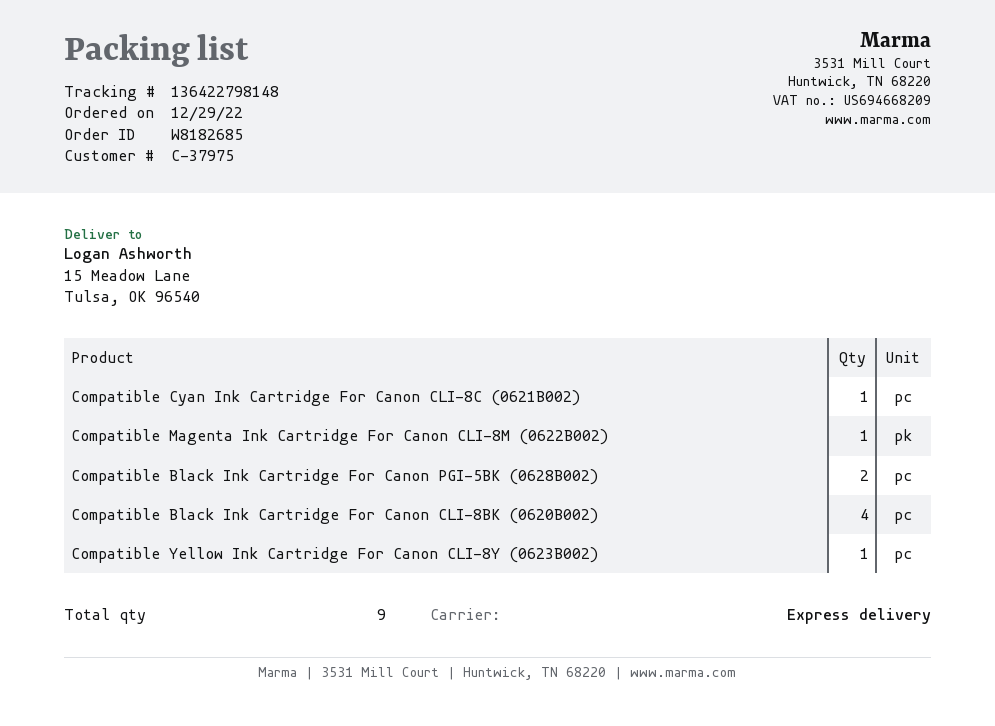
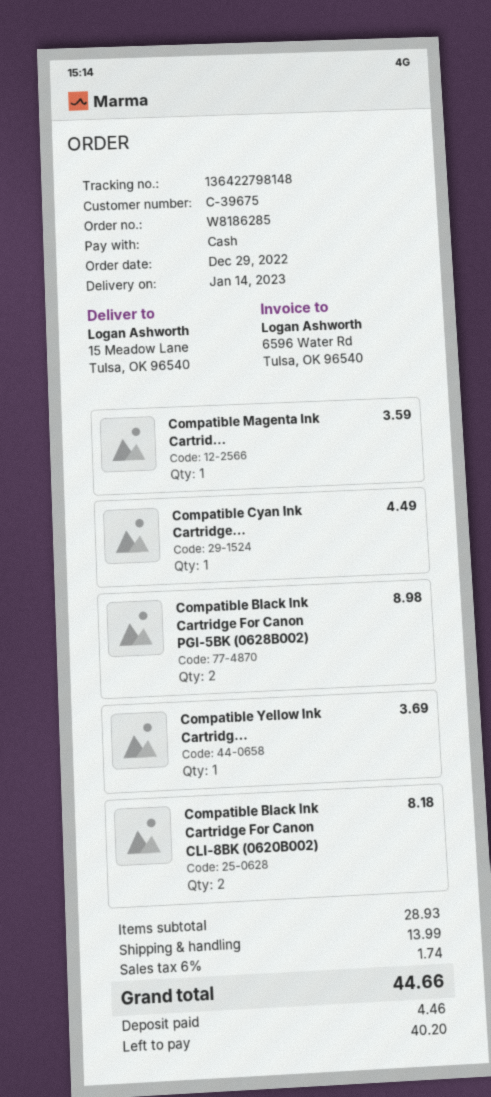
order number: W8182685 -> W8186285
customer number: C-37975 -> C-39675
Compatible Black Ink Cartridge For Canon CLI-8BK (0620B002): 4 -> 2

